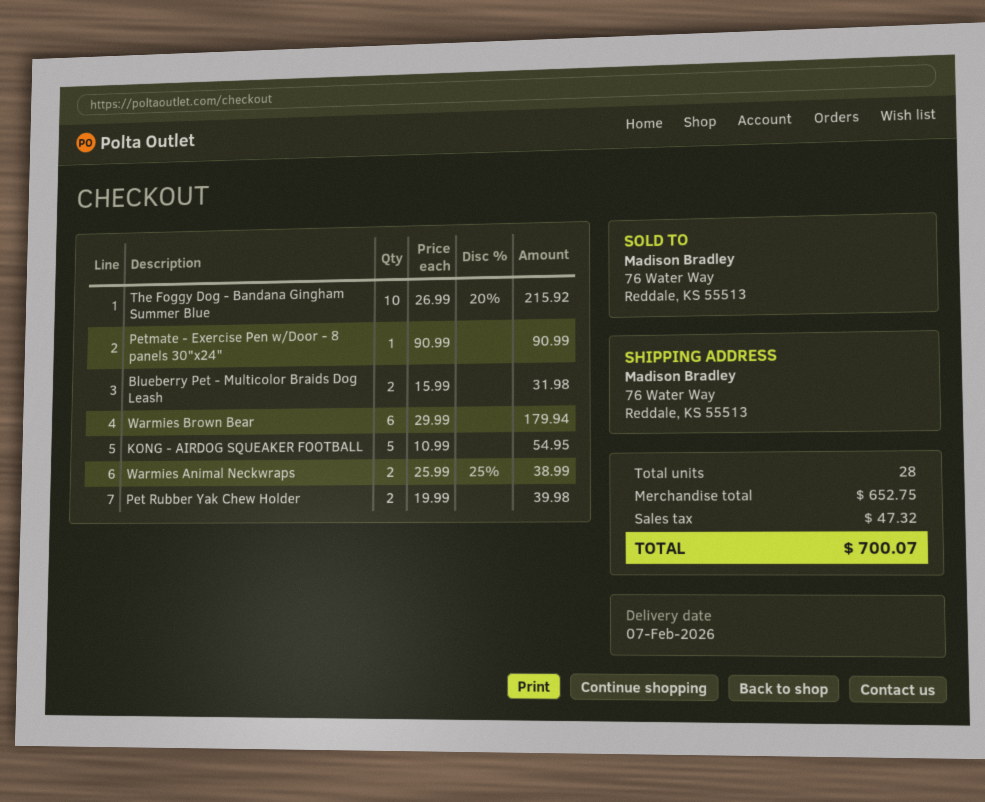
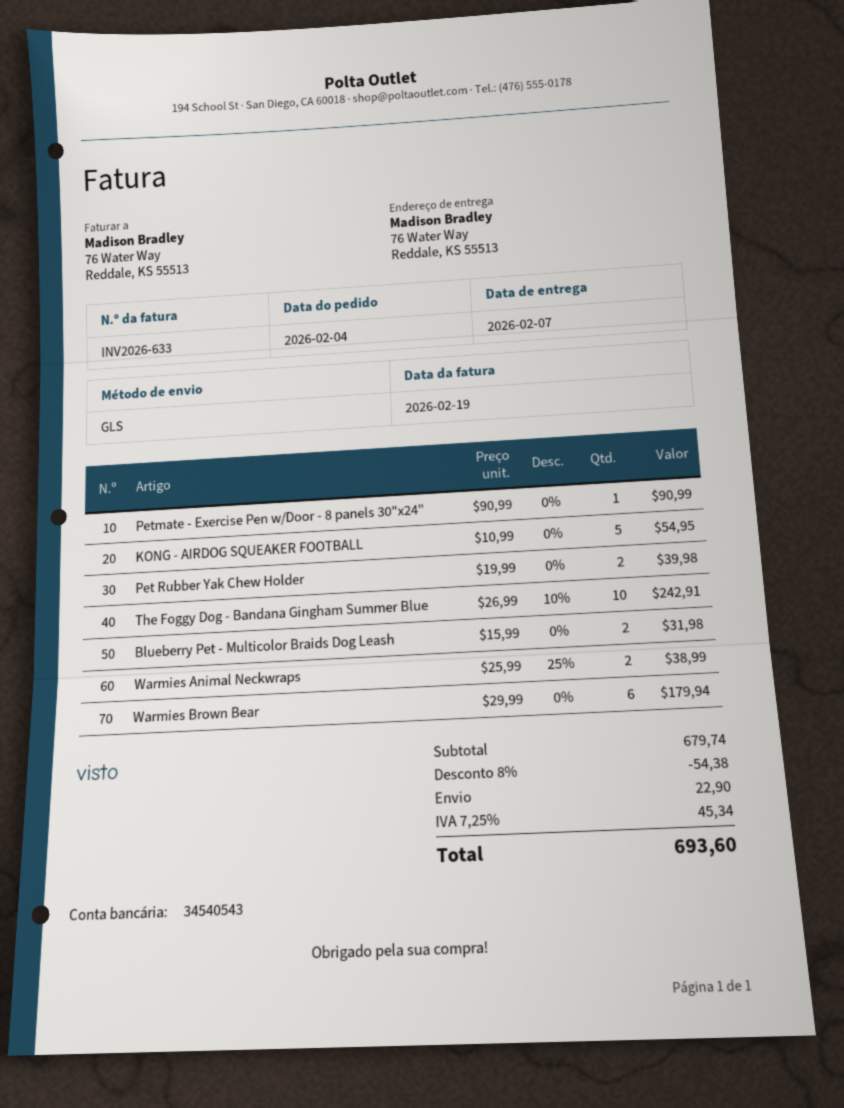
The Foggy Dog - Bandana Gingham Summer Blue: 10 x 26.99 - 20% = 215.92 -> 10 x 26.99 - 10% = 242.91
subtotal: 652.75 -> 679.74
discount: none -> 8% = 54.38
shipping: none -> 22.90
tax: 47.32 -> 45.34
total: 700.07 -> 693.60

